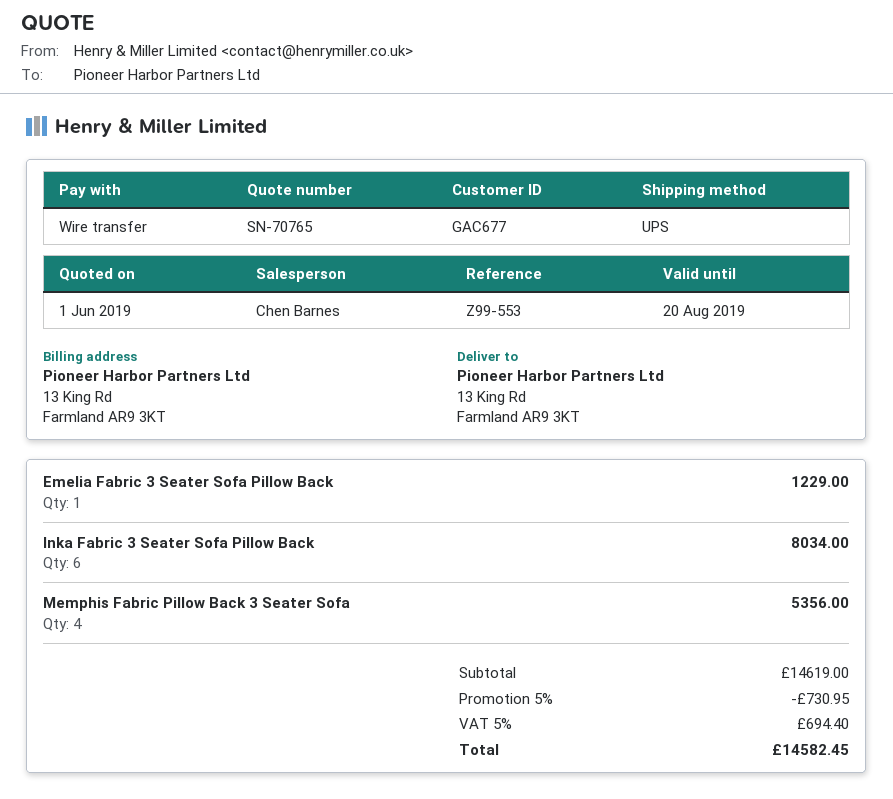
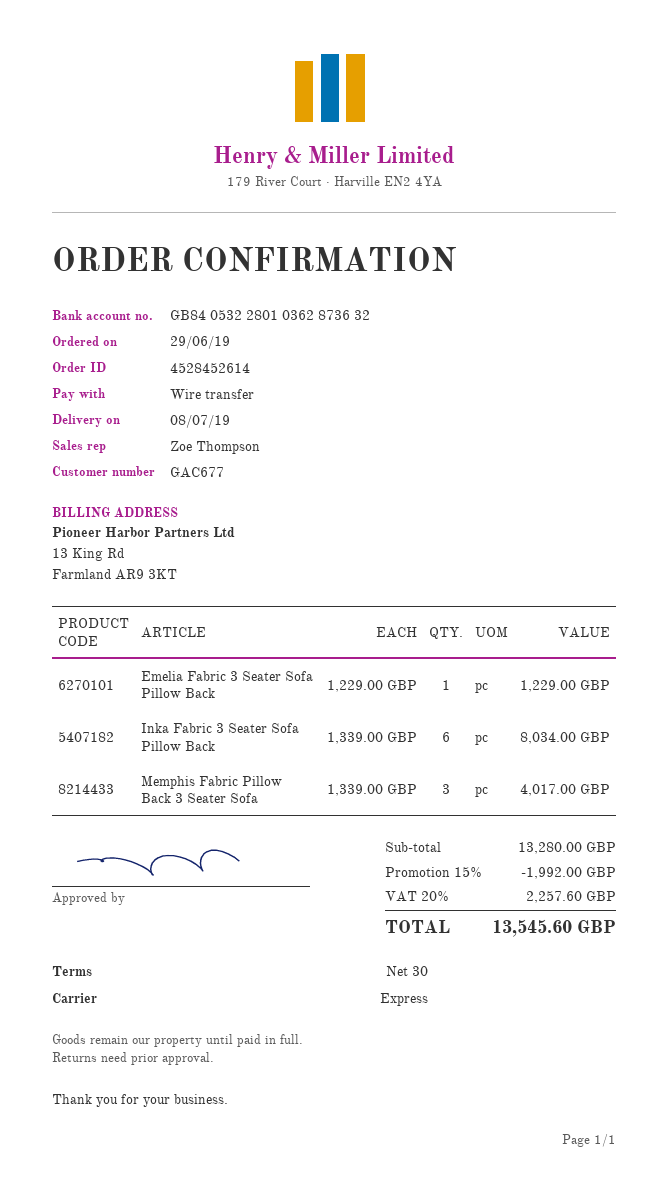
sales rep: Chen Barnes -> Zoe Thompson
shipping method: UPS -> express
Memphis Fabric Pillow Back 3 Seater Sofa: 4 for 5356.00 -> 3 for 4017.00
subtotal: 14619.00 -> 13280.00
discount: 5% = 730.95 -> 15% = 1992.00
tax: 5% = 694.40 -> 20% = 2257.60
total: 14582.45 -> 13545.60

